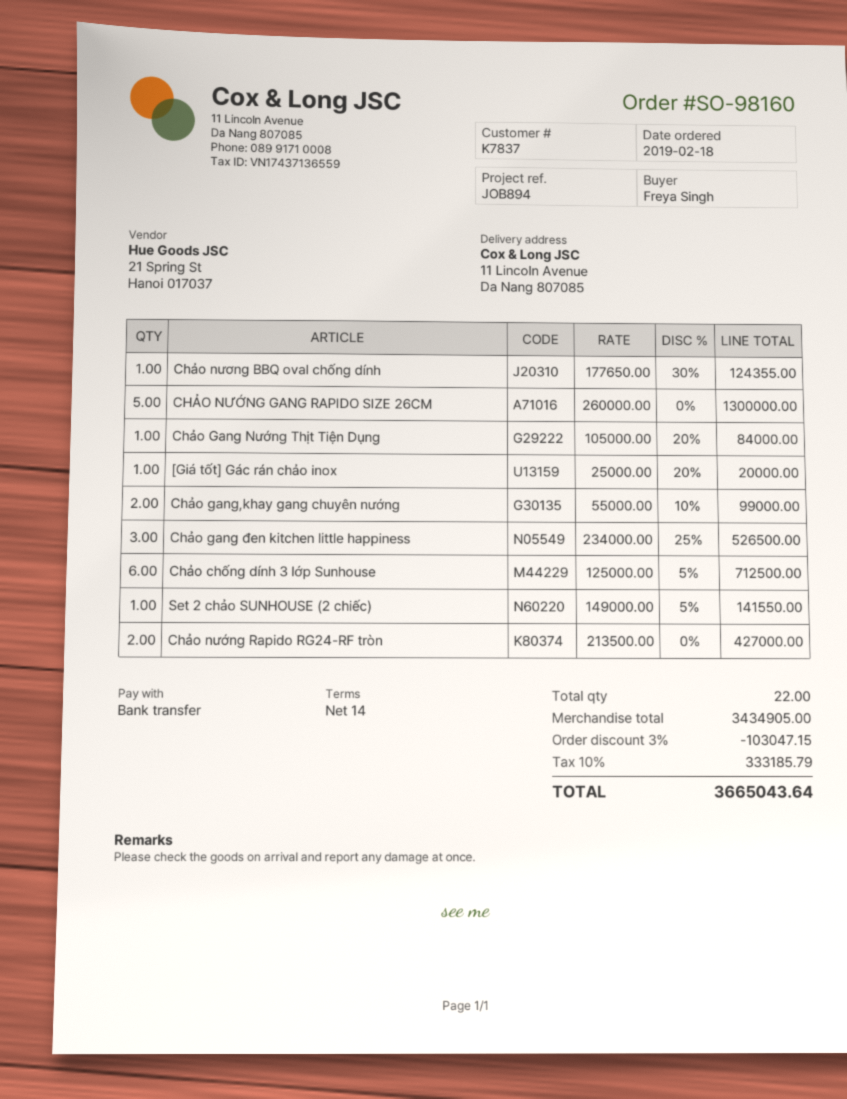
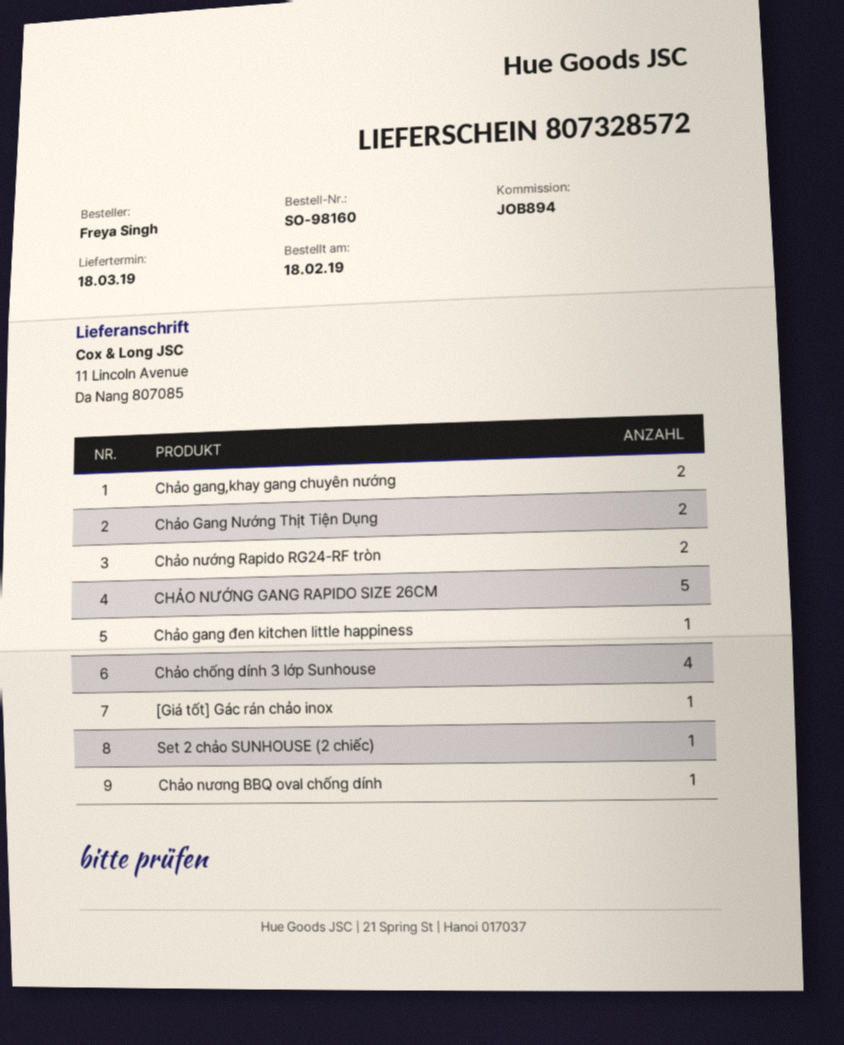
Chảo Gang Nướng Thịt Tiện Dụng: 1 -> 2
Chảo gang đen kitchen little happiness: 3 -> 1
Chảo chống dính 3 lớp Sunhouse: 6 -> 4

